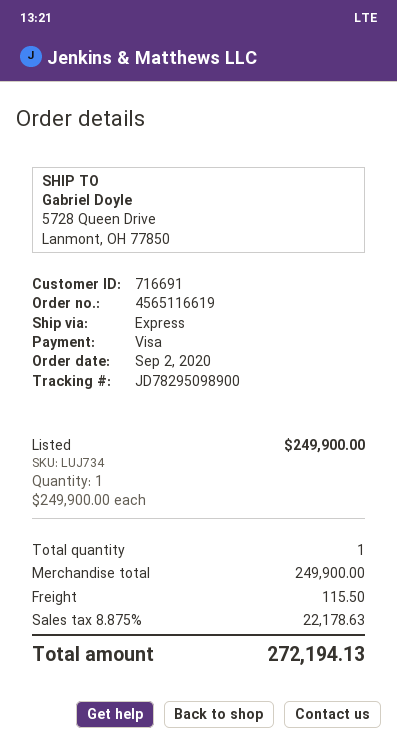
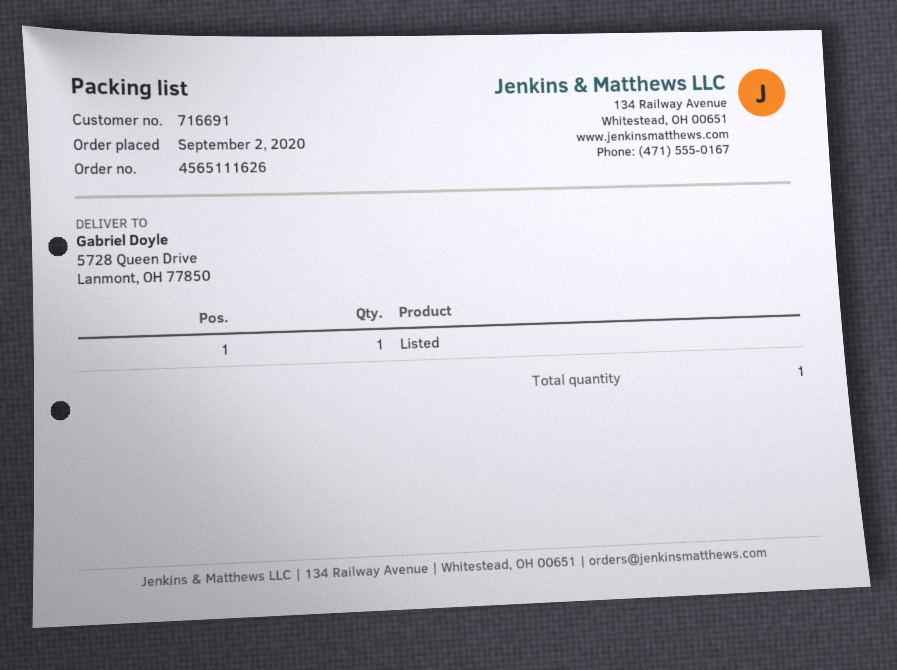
order number: 4565116619 -> 4565111626

